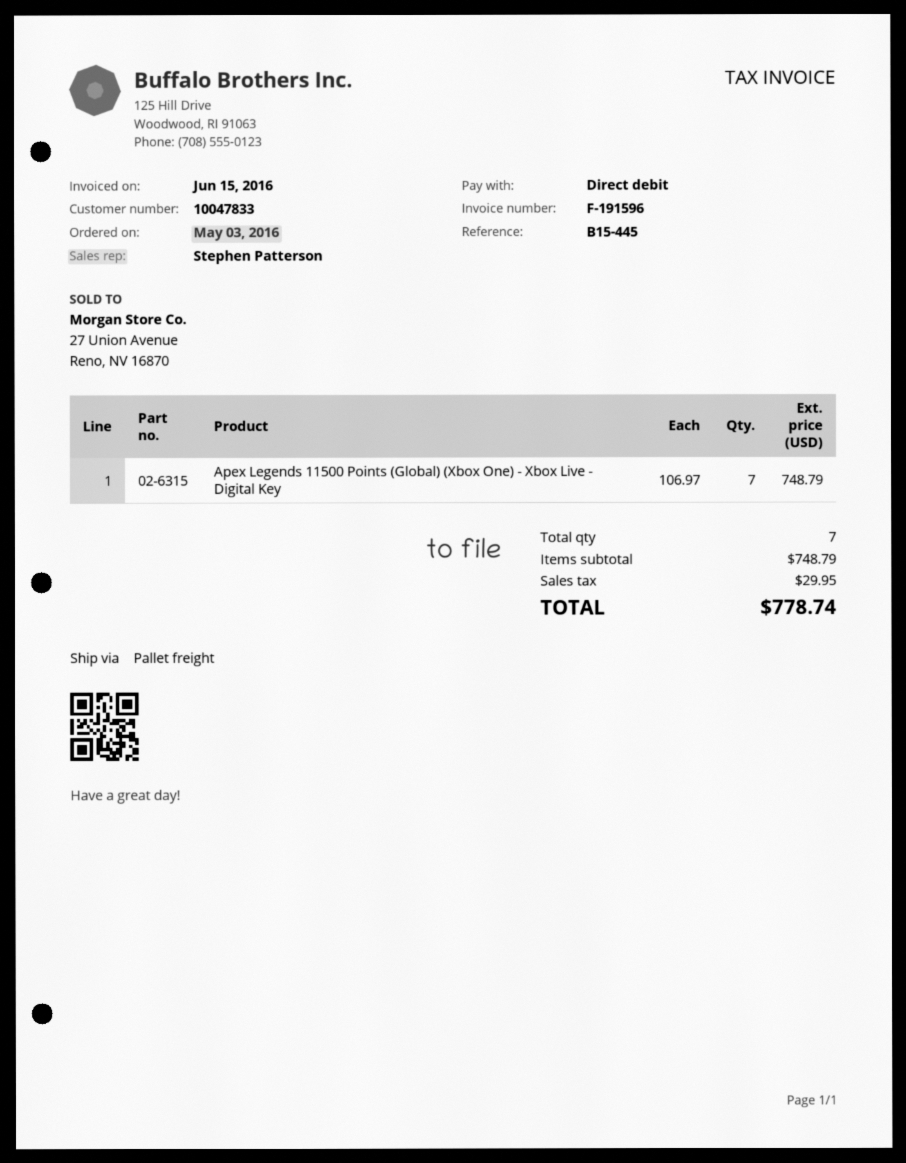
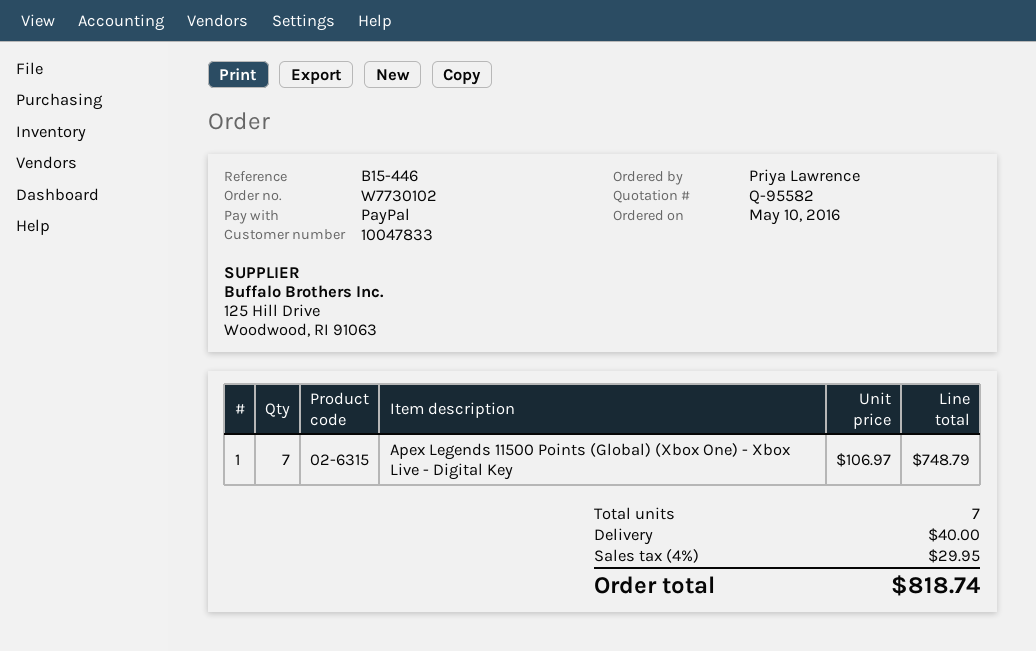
order date: 2016-05-03 -> 2016-05-10
reference: B15-445 -> B15-446
payment method: direct debit -> PayPal
shipping: none -> 40.00
total: 778.74 -> 818.74

